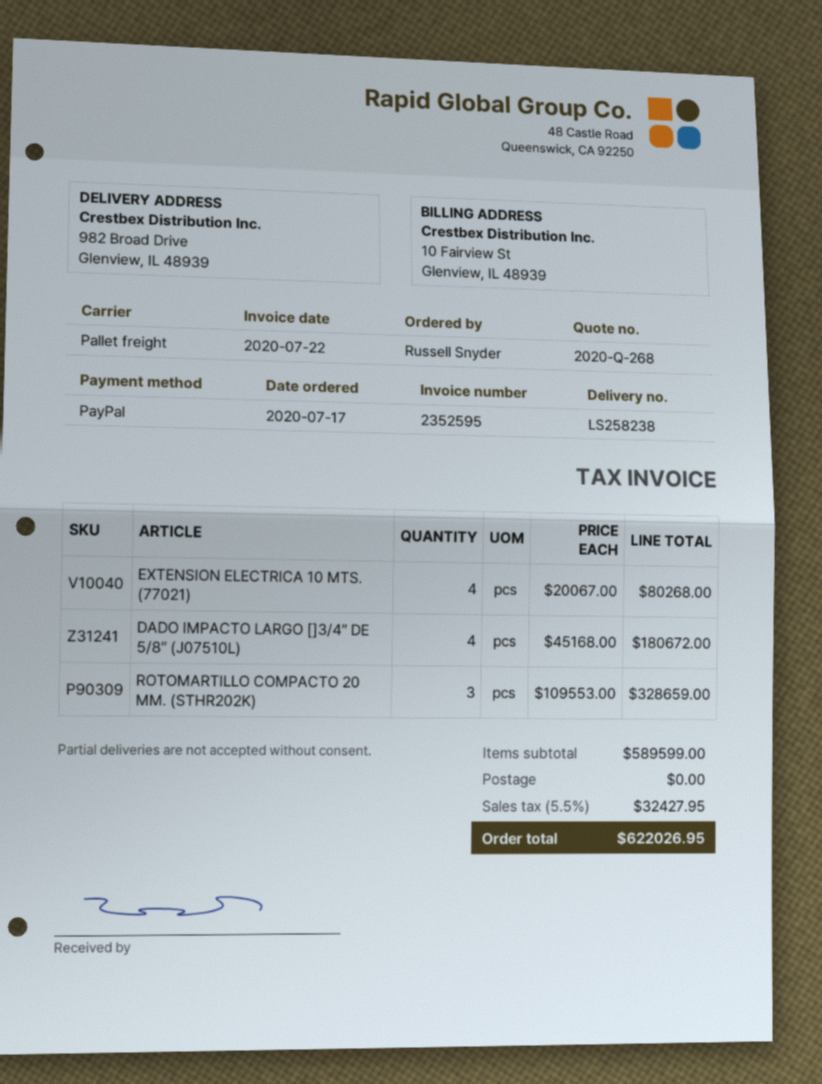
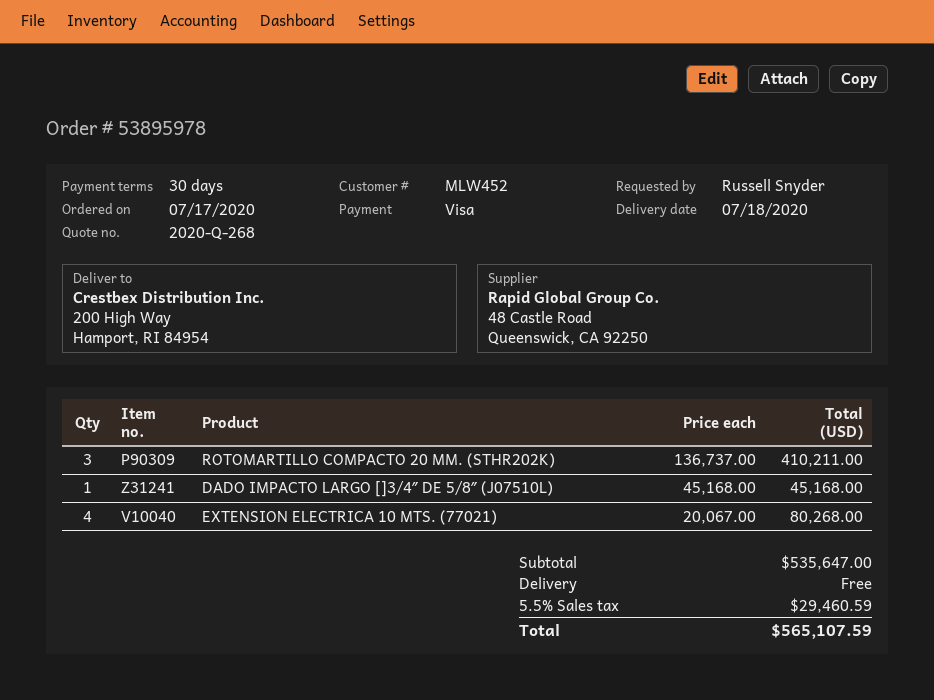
payment method: PayPal -> Visa
ship to: 982 Broad Drive, Glenview, IL 48939 -> 200 High Way, Hamport, RI 84954
DADO IMPACTO LARGO []3/4″ DE 5/8″ (J07510L): 4 x 45168.00 = 180672.00 -> 1 x 45168.00 = 45168.00
ROTOMARTILLO COMPACTO 20 MM. (STHR202K): 3 x 109553.00 = 328659.00 -> 3 x 136737.00 = 410211.00
subtotal: 589599.00 -> 535647.00
tax: 5.5% = 32427.95 -> 5.5% = 29460.59
total: 622026.95 -> 565107.59

